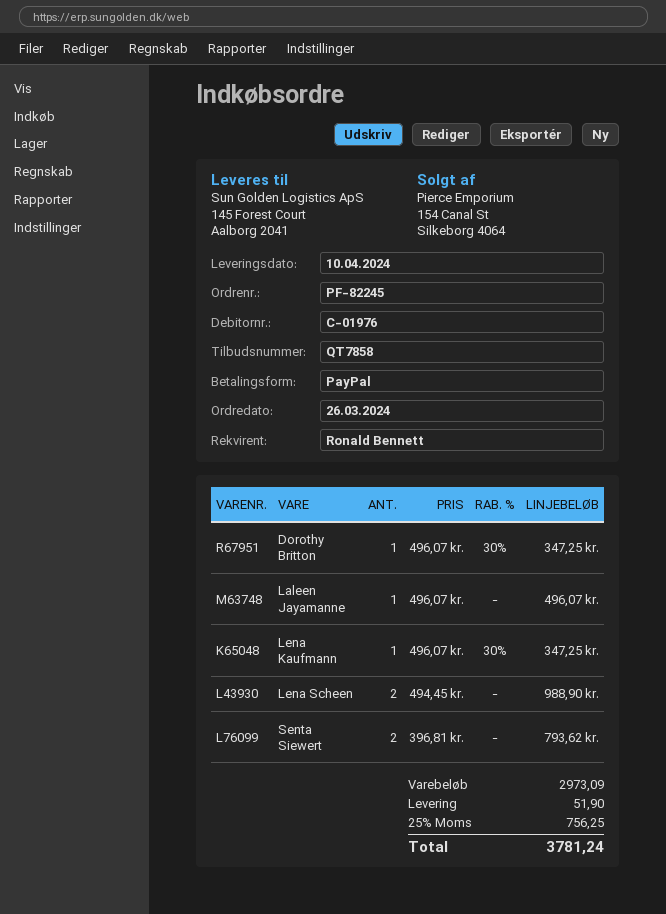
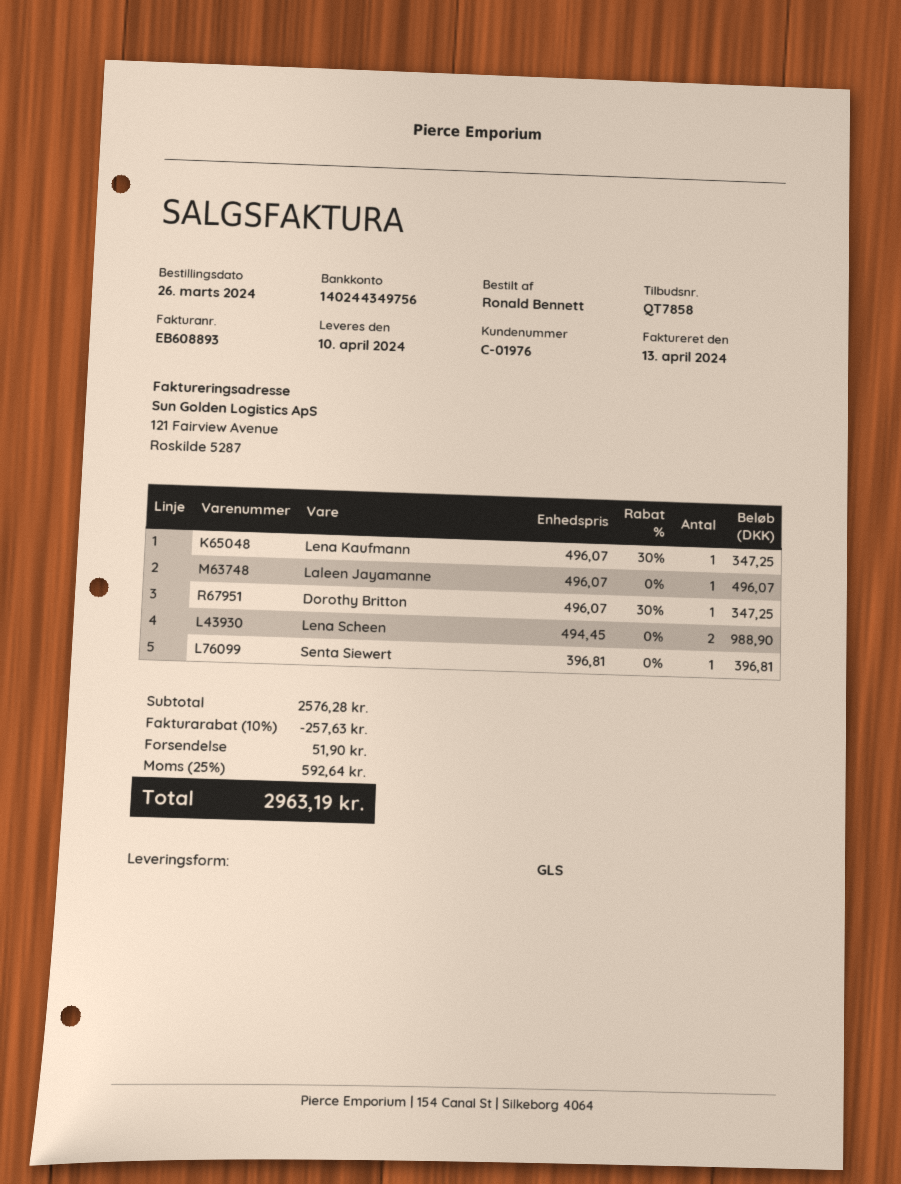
Senta Siewert: 2 x 396.81 = 793.62 -> 1 x 396.81 = 396.81
subtotal: 2973.09 -> 2576.28
discount: none -> 10% = 257.63
tax: 25% = 756.25 -> 25% = 592.64
total: 3781.24 -> 2963.19

